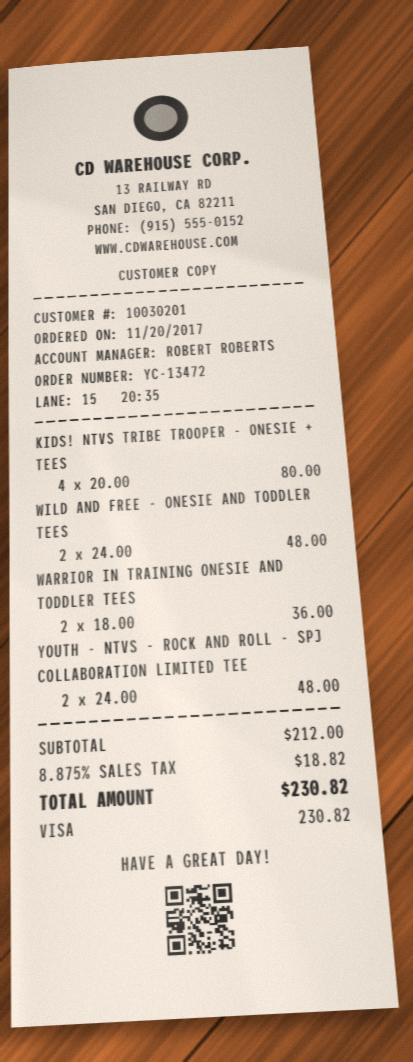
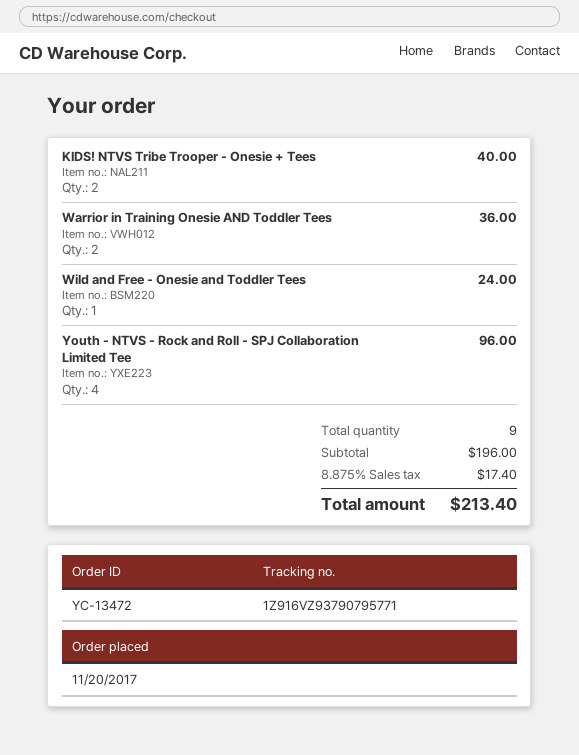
KIDS! NTVS TRIBE TROOPER - ONESIE + TEES: 4 for 80.00 -> 2 for 40.00
WILD AND FREE - ONESIE AND TODDLER TEES: 2 for 48.00 -> 1 for 24.00
YOUTH - NTVS - ROCK AND ROLL - SPJ COLLABORATION LIMITED TEE: 2 for 48.00 -> 4 for 96.00
subtotal: 212.00 -> 196.00
tax: 8.875% = 18.82 -> 8.875% = 17.40
total: 230.82 -> 213.40

